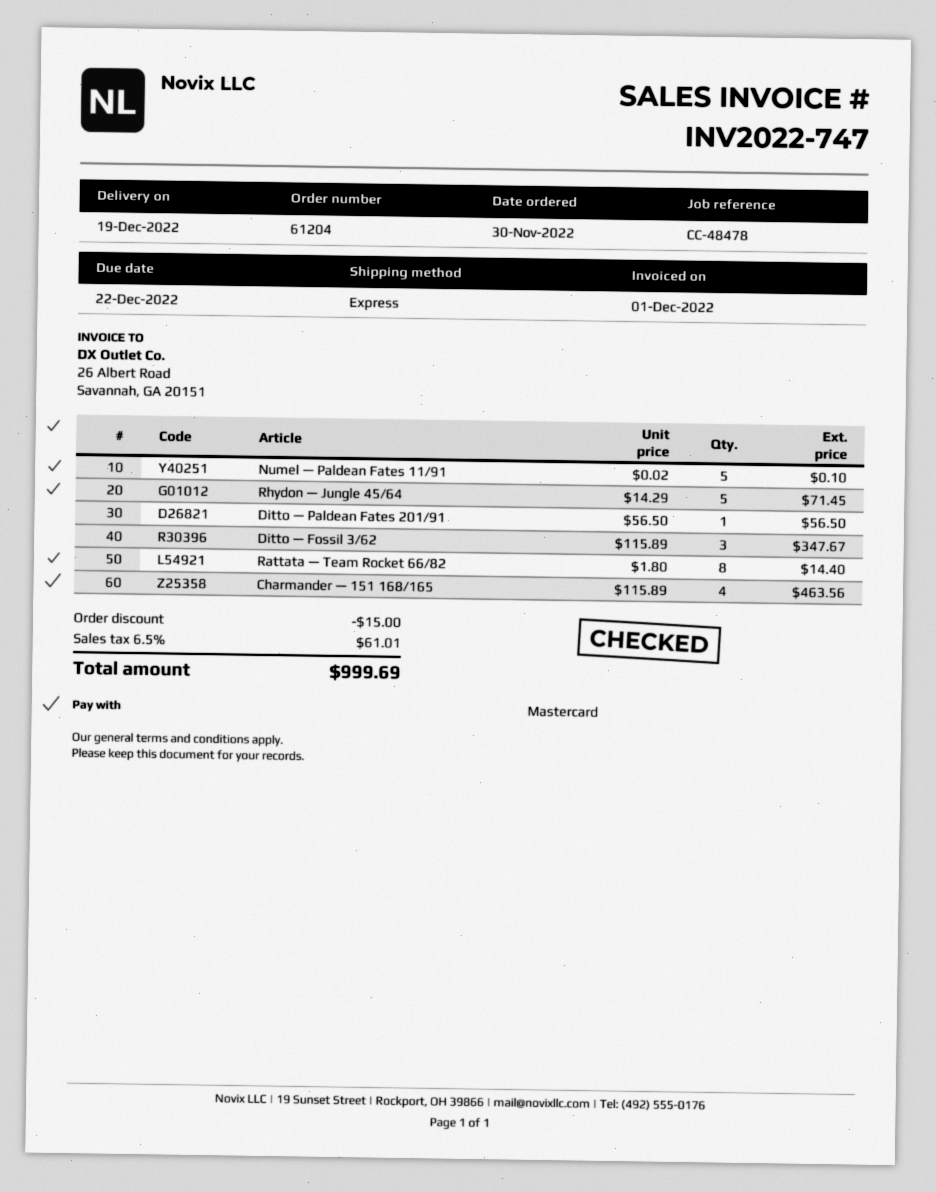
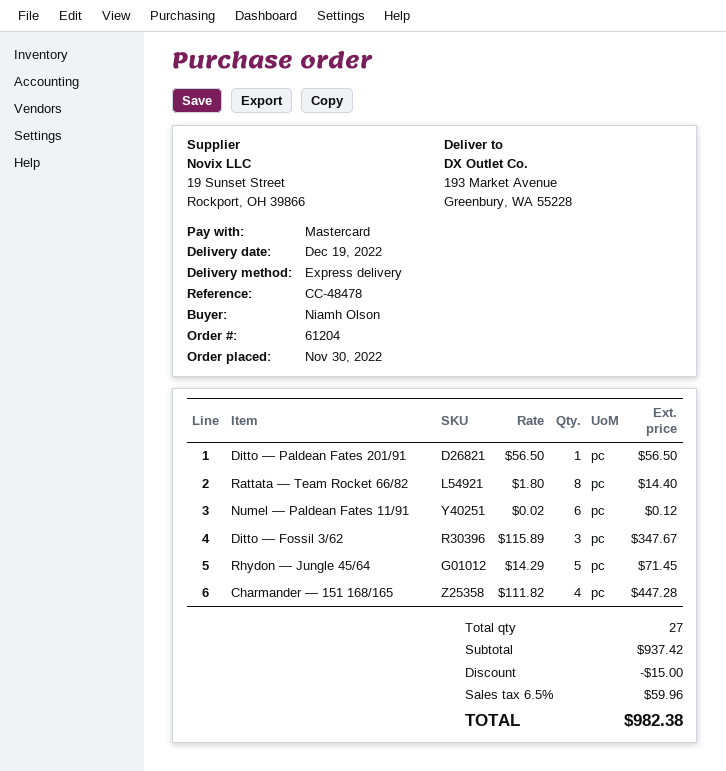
Numel — Paldean Fates 11/91: 5 x 0.02 = 0.10 -> 6 x 0.02 = 0.12
Charmander — 151 168/165: 4 x 115.89 = 463.56 -> 4 x 111.82 = 447.28
tax: 6.5% = 61.01 -> 6.5% = 59.96
total: 999.69 -> 982.38

